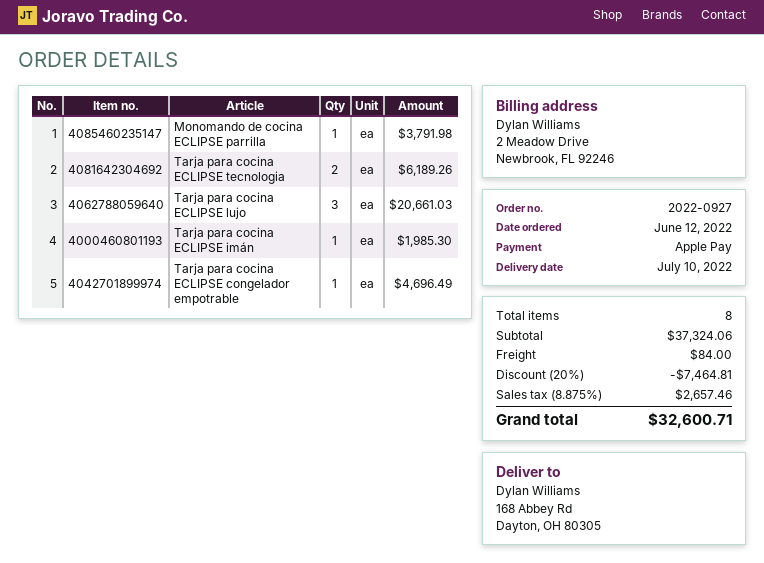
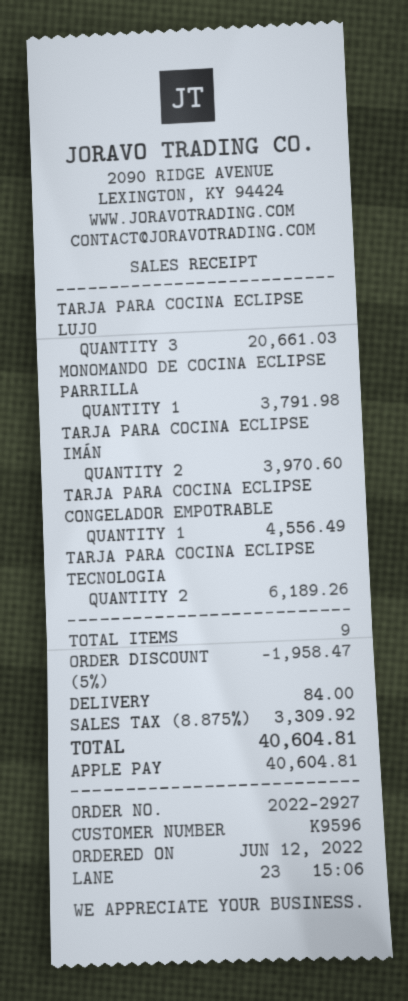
order number: 2022-0927 -> 2022-2927
Tarja para cocina ECLIPSE imán: 1 for 1985.30 -> 2 for 3970.60
Tarja para cocina ECLIPSE congelador empotrable: 1 for 4696.49 -> 1 for 4556.49
total quantity: 8 -> 9
discount: 20% = 7464.81 -> 5% = 1958.47
tax: 8.875% = 2657.46 -> 8.875% = 3309.92
total: 32600.71 -> 40604.81

